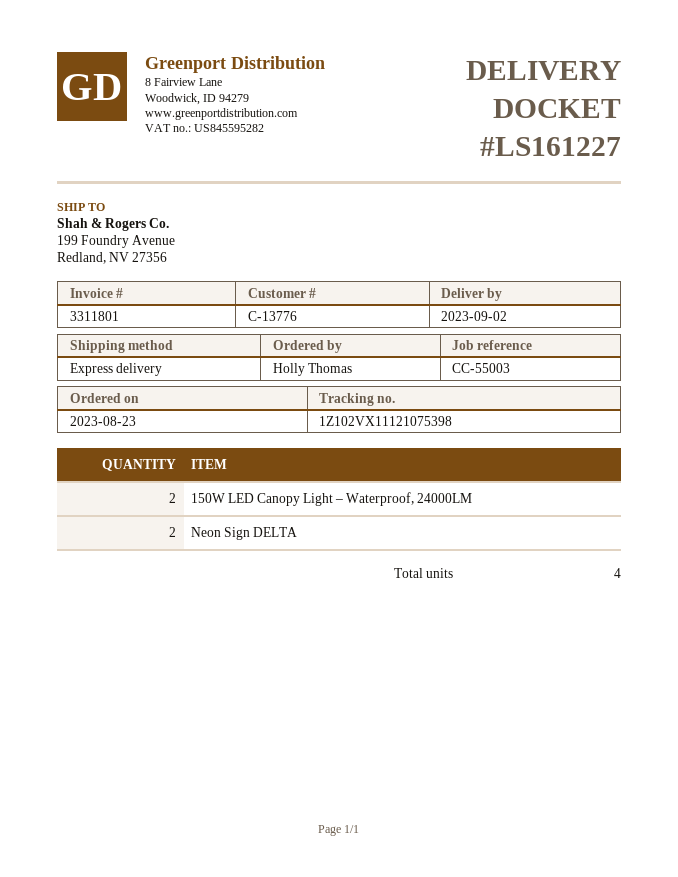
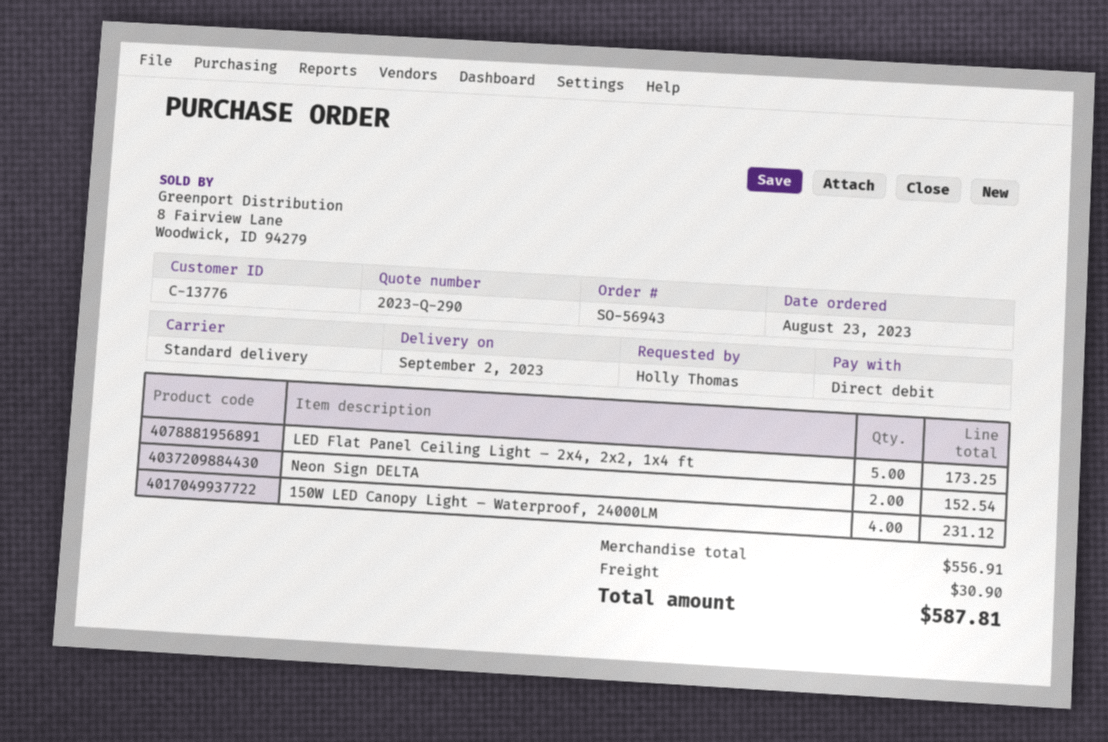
shipping method: express -> standard
150W LED Canopy Light – Waterproof, 24000LM: 2 -> 4
LED Flat Panel Ceiling Light – 2x4, 2x2, 1x4 ft: none -> 5

